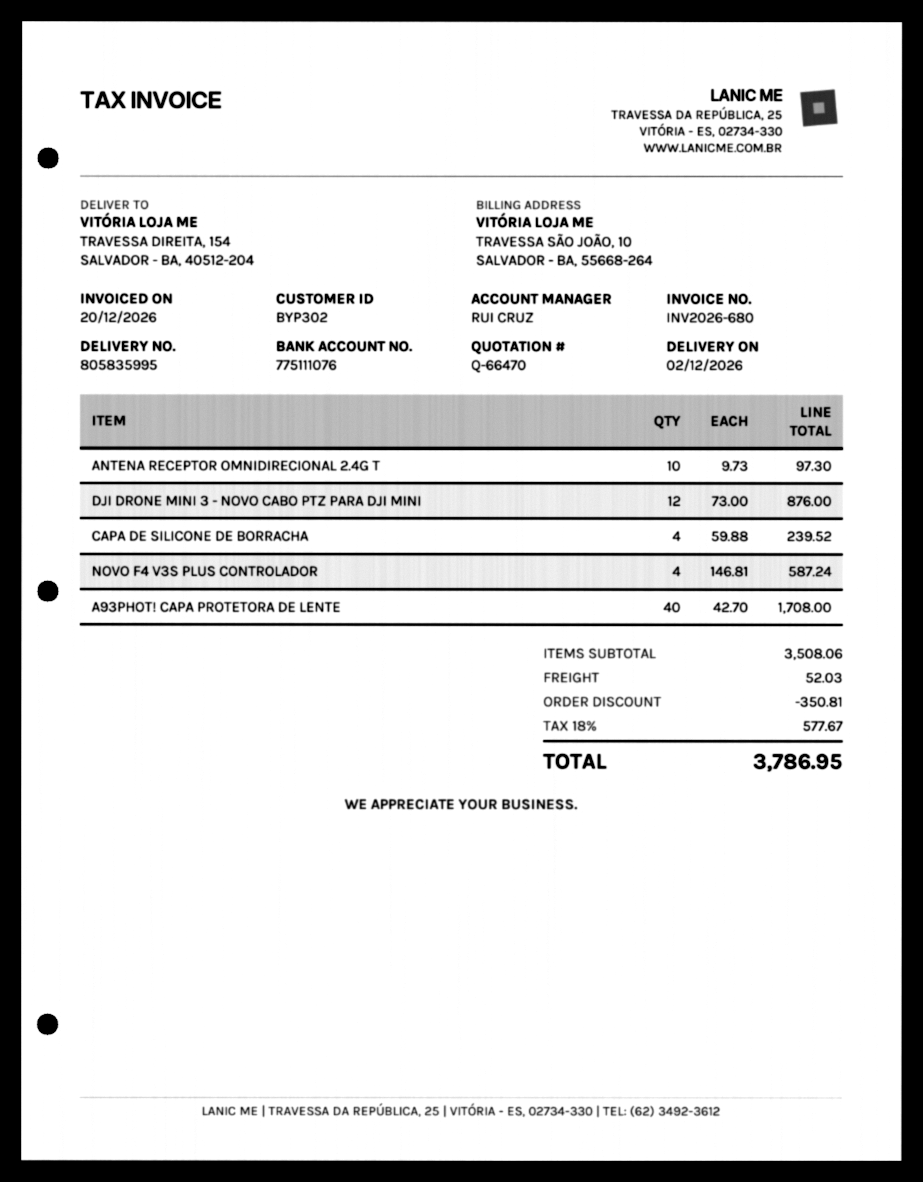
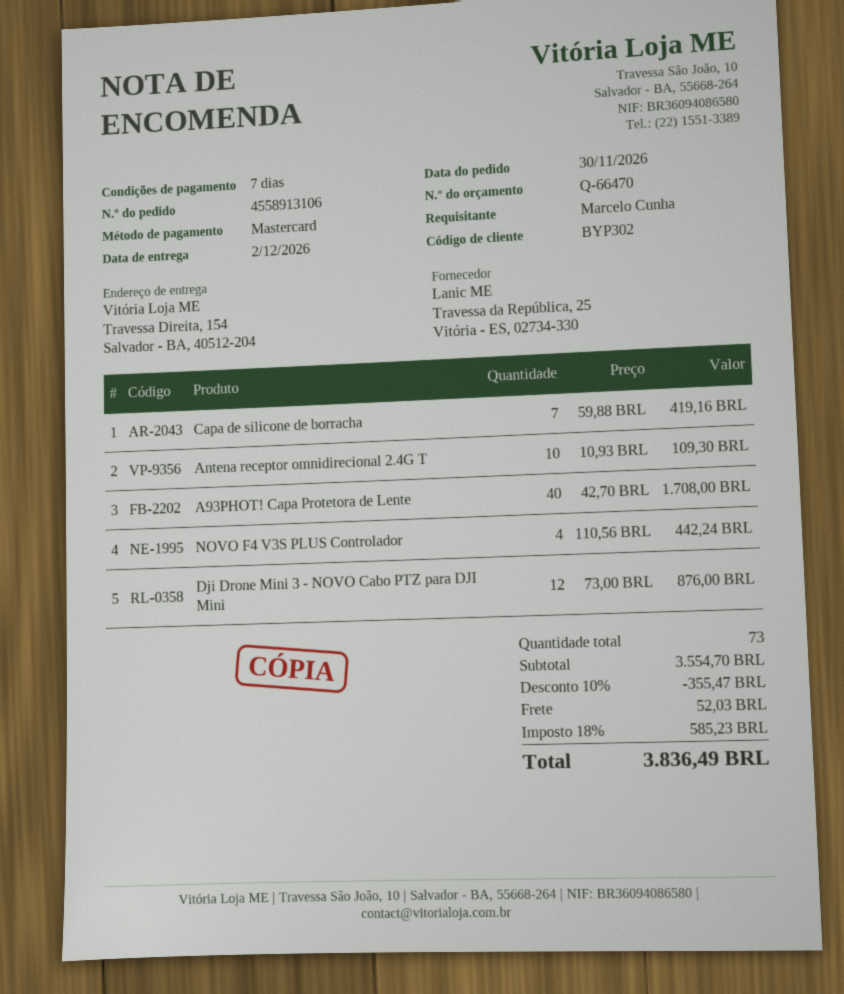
ANTENA RECEPTOR OMNIDIRECIONAL 2.4G T: 10 x 9.73 = 97.30 -> 10 x 10.93 = 109.30
CAPA DE SILICONE DE BORRACHA: 4 x 59.88 = 239.52 -> 7 x 59.88 = 419.16
NOVO F4 V3S PLUS CONTROLADOR: 4 x 146.81 = 587.24 -> 4 x 110.56 = 442.24
subtotal: 3508.06 -> 3554.70
discount: 350.81 -> 355.47
tax: 18% = 577.67 -> 18% = 585.23
total: 3786.95 -> 3836.49

